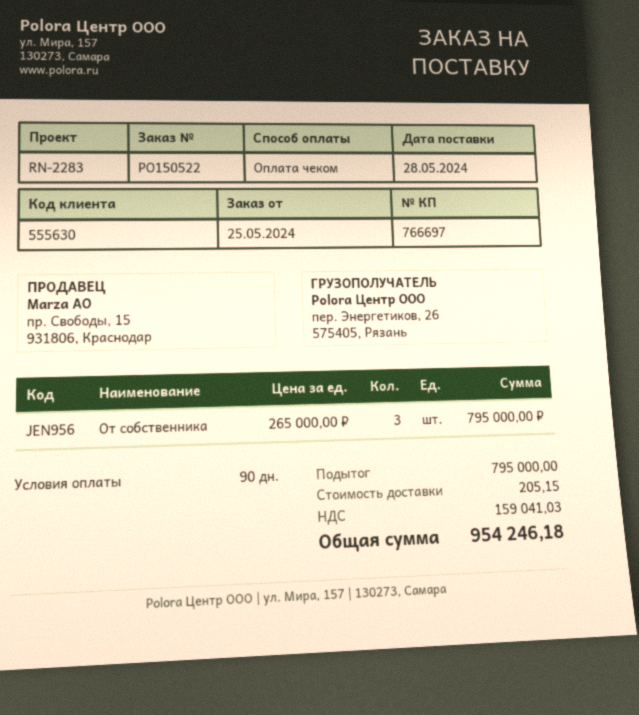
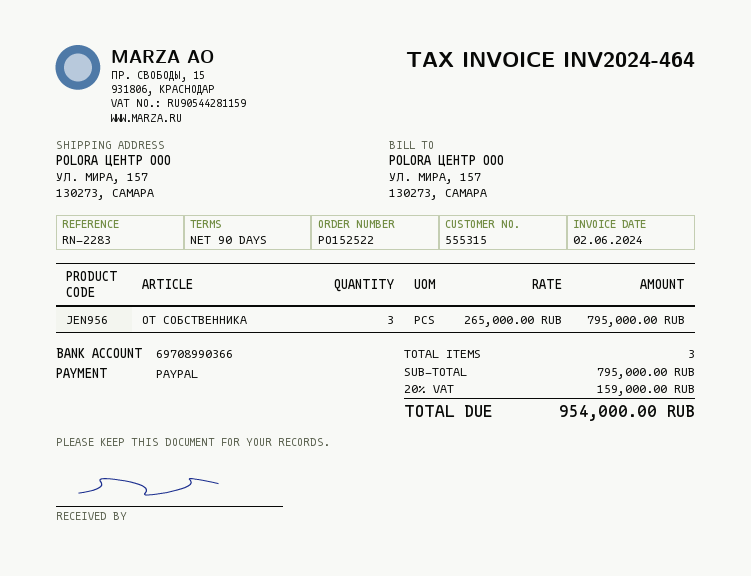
order number: PO150522 -> PO152522
customer number: 555630 -> 555315
payment method: cheque -> PayPal
ship to: пер. Энергетиков, 26, 575405, Рязань -> УЛ. МИРА, 157, 130273, САМАРА
shipping: 205.15 -> none
tax: 159041.03 -> 159000.00
total: 954246.18 -> 954000.00

